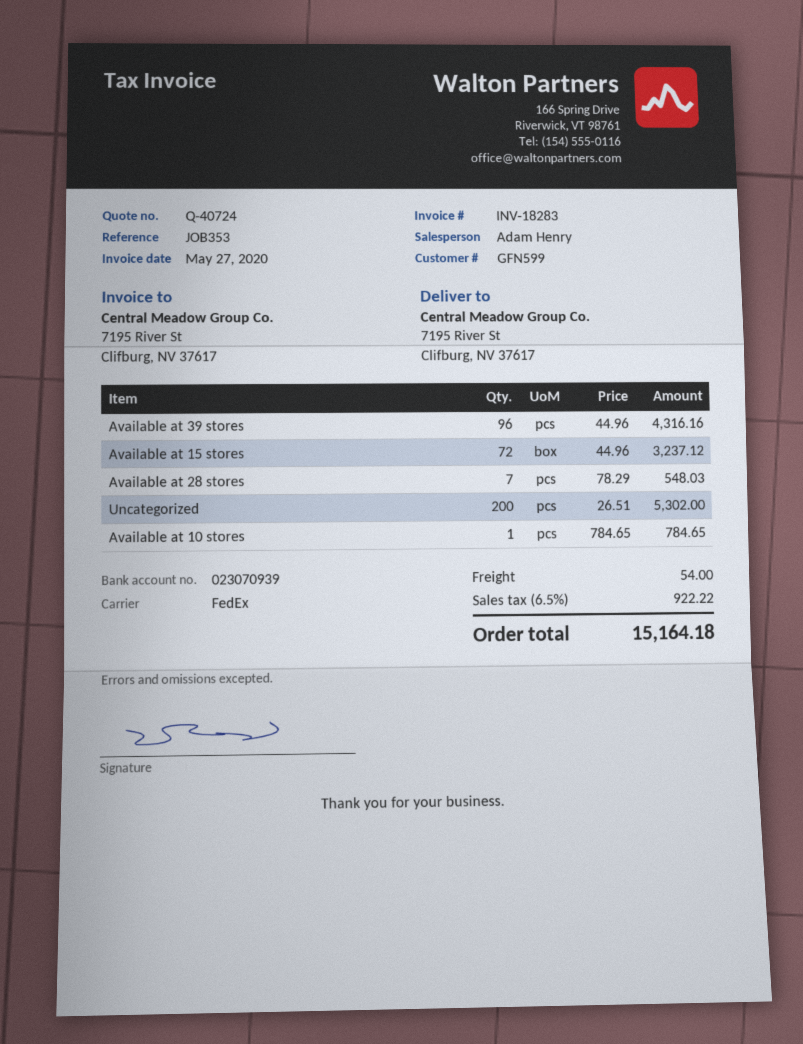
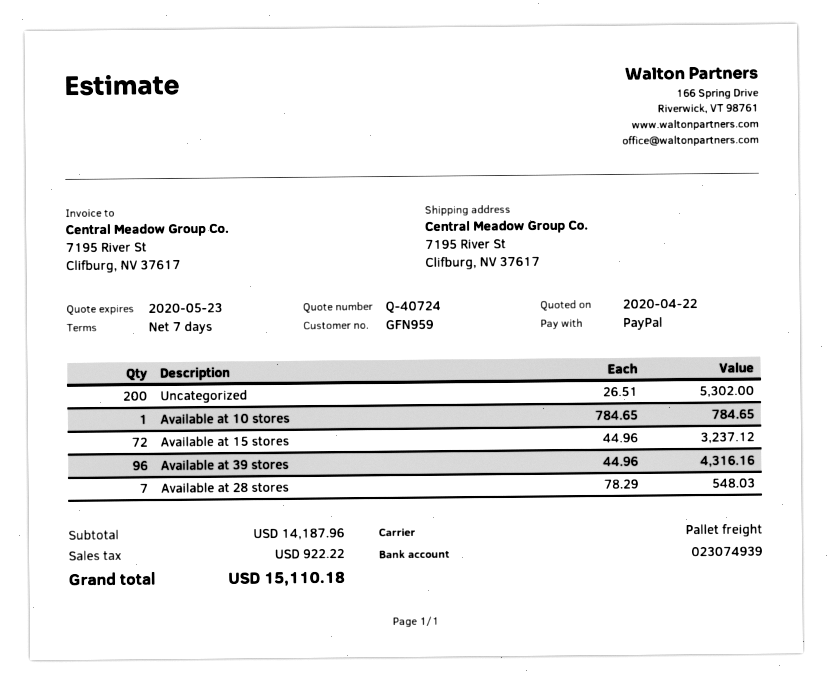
customer number: GFN599 -> GFN959
bank account: 023070939 -> 023074939
shipping method: FedEx -> pallet freight
shipping: 54.00 -> none
total: 15164.18 -> 15110.18

